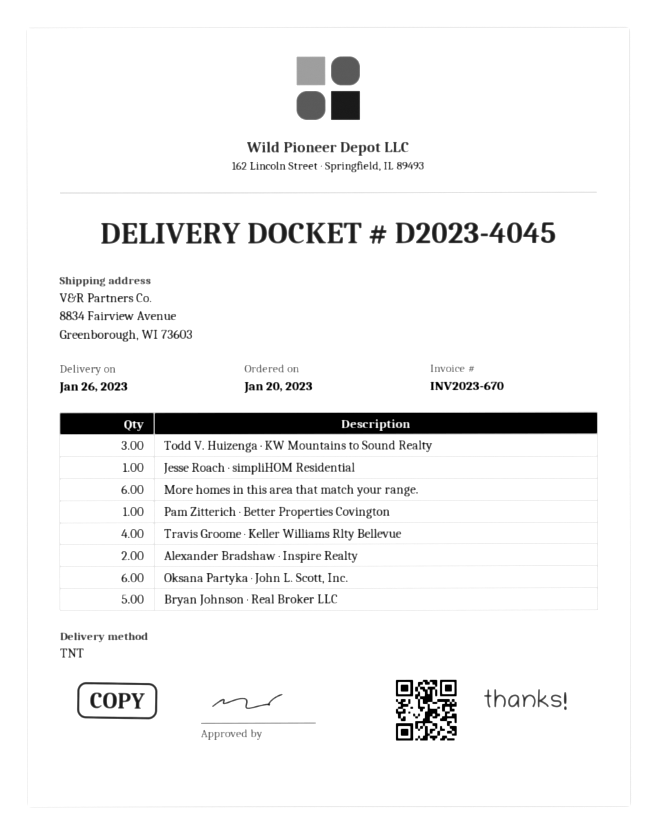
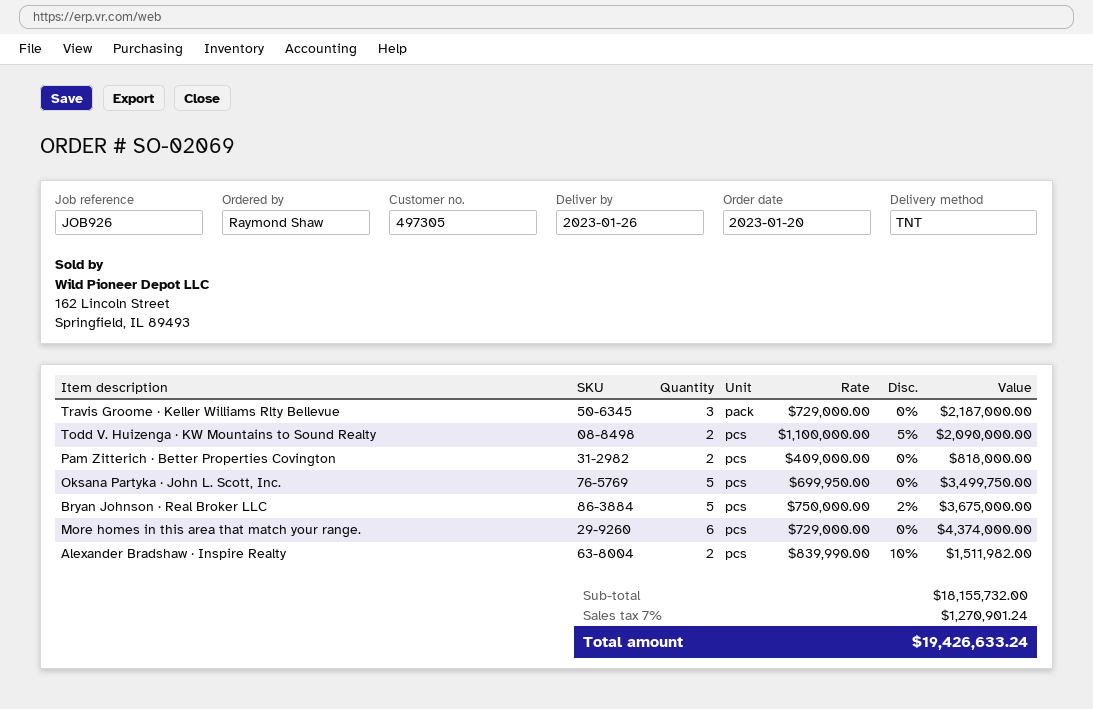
Todd V. Huizenga · KW Mountains to Sound Realty: 3 -> 2
Jesse Roach · simpliHOM Residential: 1 -> none
Pam Zitterich · Better Properties Covington: 1 -> 2
Travis Groome · Keller Williams Rlty Bellevue: 4 -> 3
Oksana Partyka · John L. Scott, Inc.: 6 -> 5

